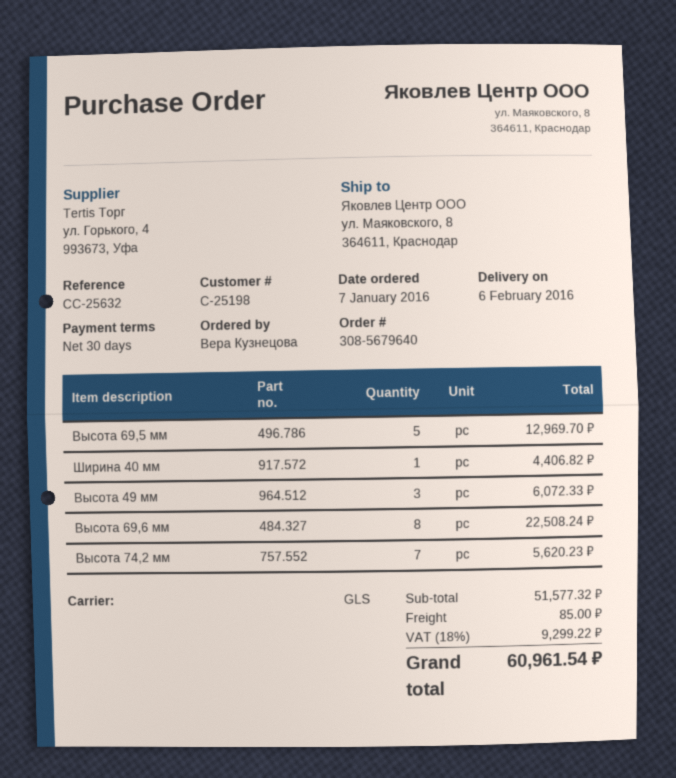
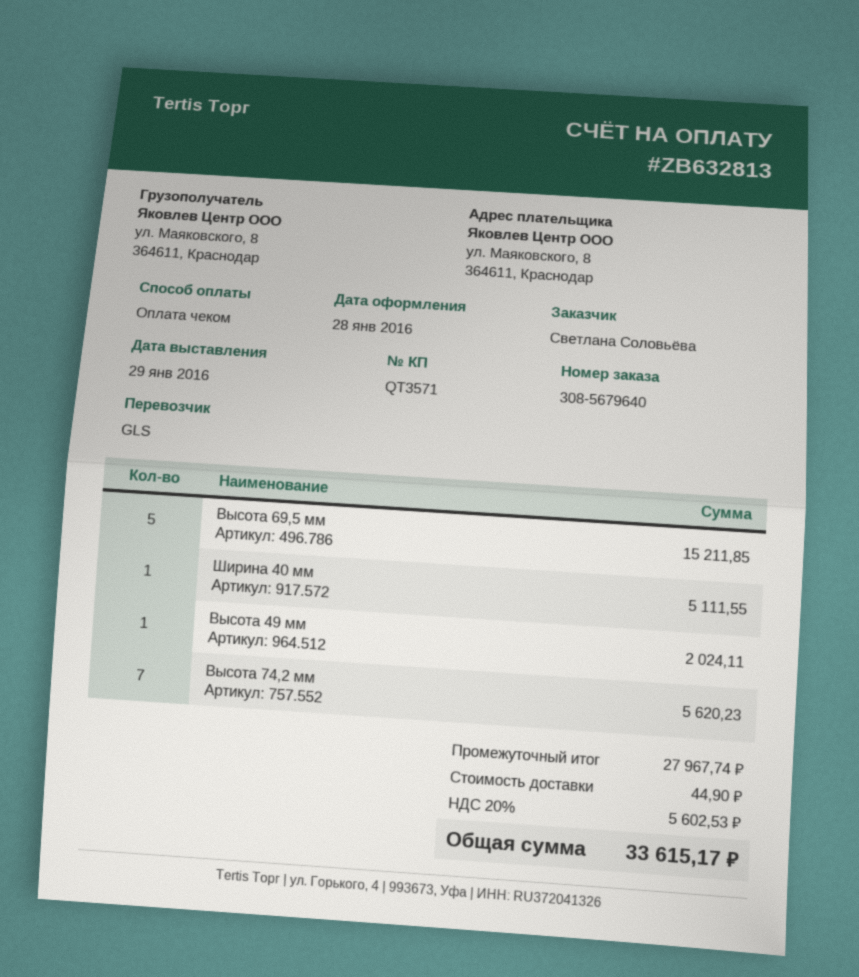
order date: 2016-01-07 -> 2016-01-28
ordered by: Вера Кузнецова -> Светлана Соловьёва
Высота 69,5 мм: 5 for 12969.70 -> 5 for 15211.85
Ширина 40 мм: 1 for 4406.82 -> 1 for 5111.55
Высота 49 мм: 3 for 6072.33 -> 1 for 2024.11
Высота 69,6 мм: 8 for 22508.24 -> none
subtotal: 51577.32 -> 27967.74
shipping: 85.00 -> 44.90
tax: 18% = 9299.22 -> 20% = 5602.53
total: 60961.54 -> 33615.17

